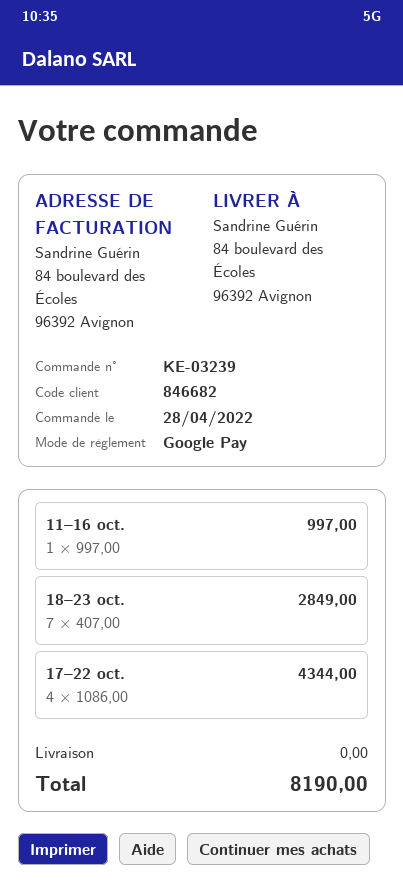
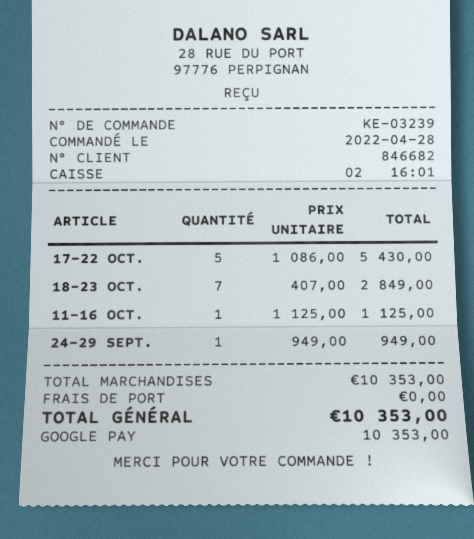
11–16 oct.: 1 x 997.00 = 997.00 -> 1 x 1125.00 = 1125.00
17–22 oct.: 4 x 1086.00 = 4344.00 -> 5 x 1086.00 = 5430.00
24–29 SEPT.: none -> 1 x 949.00 = 949.00
total: 8190.00 -> 10353.00

